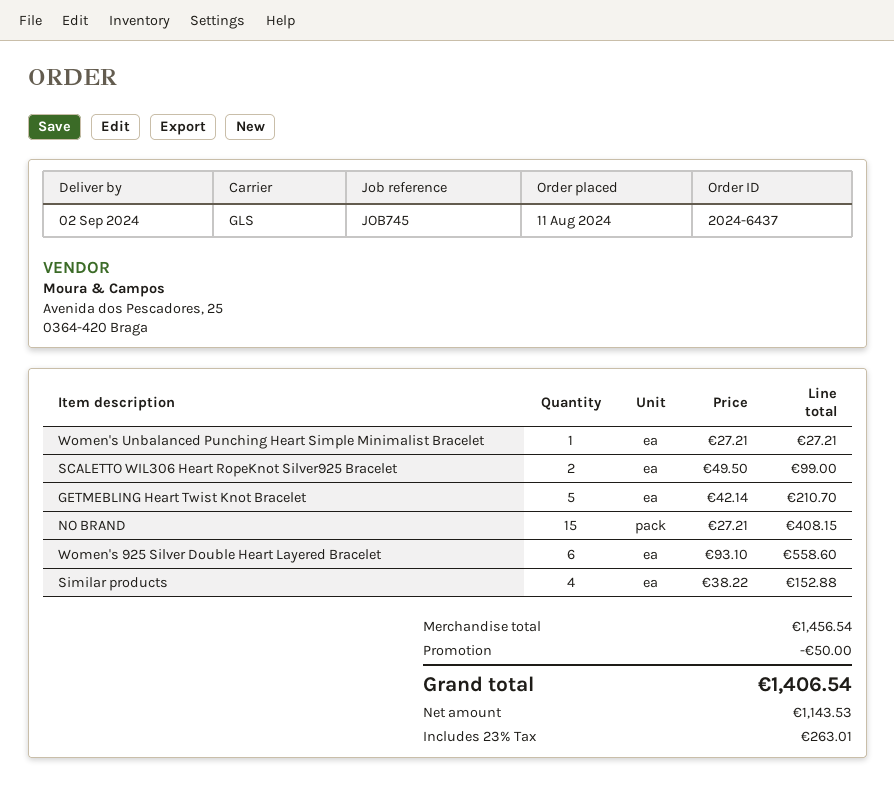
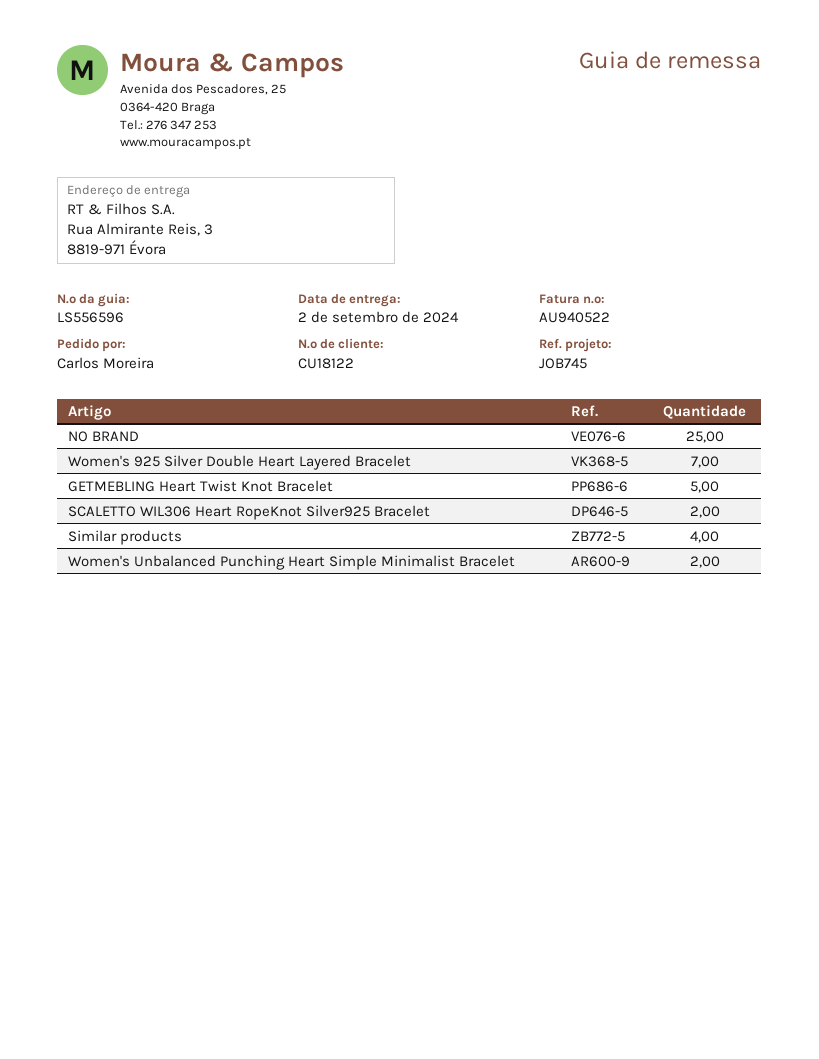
Women's Unbalanced Punching Heart Simple Minimalist Bracelet: 1 -> 2
NO BRAND: 15 -> 25
Women's 925 Silver Double Heart Layered Bracelet: 6 -> 7

